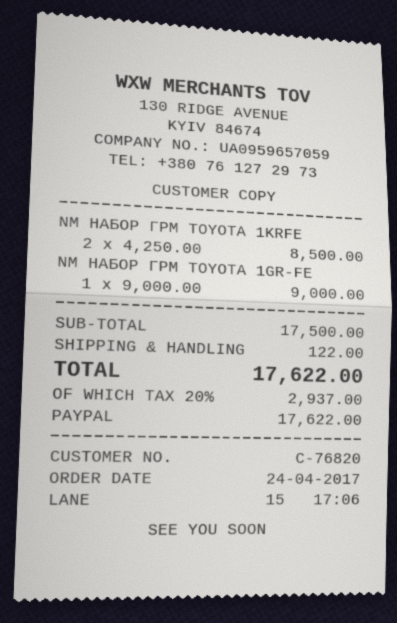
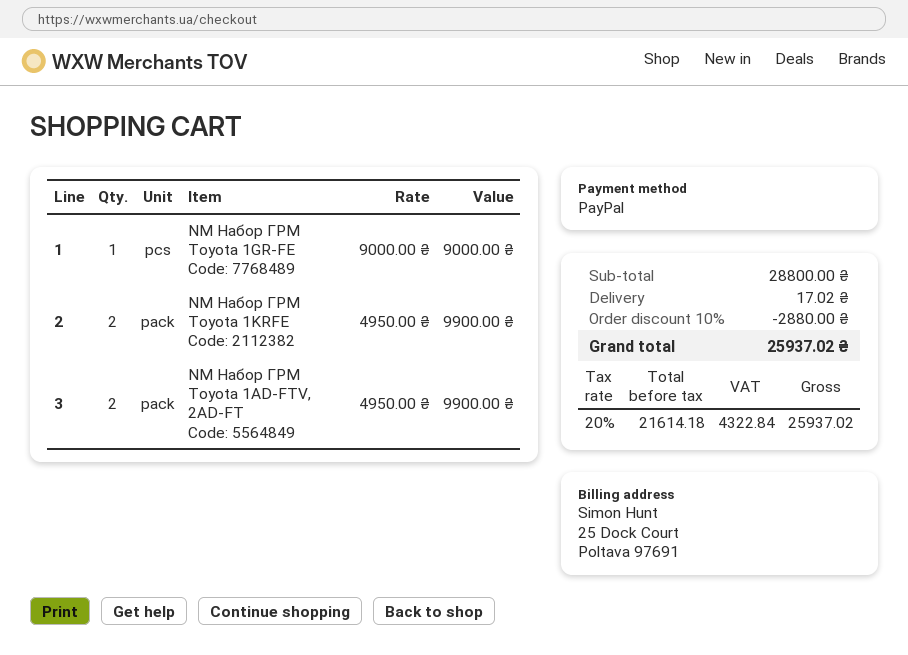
NM НАБОР ГРМ TOYOTA 1KRFE: 2 x 4250.00 = 8500.00 -> 2 x 4950.00 = 9900.00
NM Набор ГРМ Toyota 1AD-FTV, 2AD-FT: none -> 2 x 4950.00 = 9900.00
subtotal: 17500.00 -> 28800.00
discount: none -> 10% = 2880.00
shipping: 122.00 -> 17.02
tax: 20% = 2937.00 -> 20% = 4322.84
total: 17622.00 -> 25937.02

